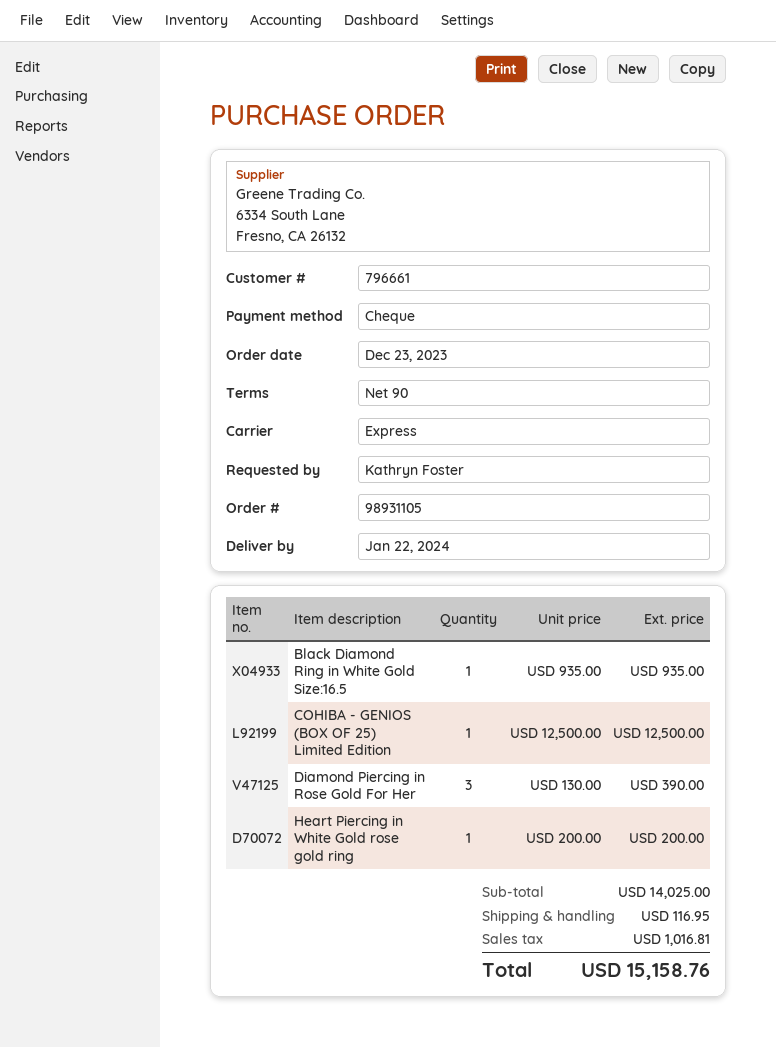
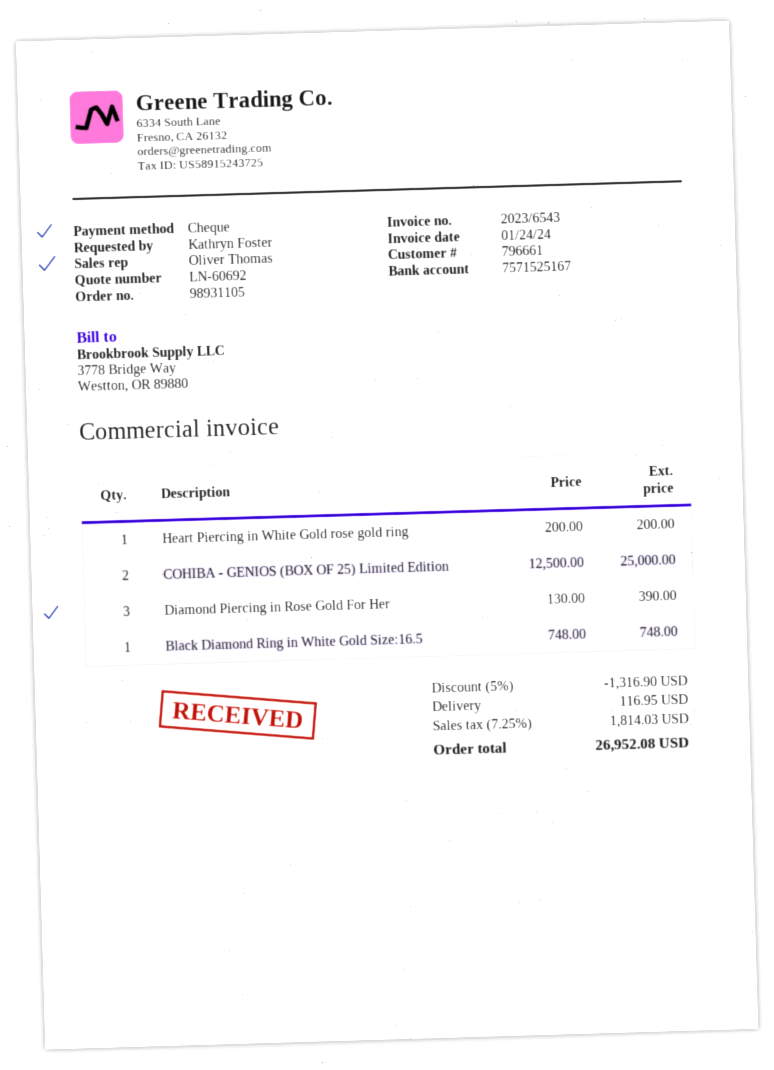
Black Diamond Ring in White Gold Size:16.5: 1 x 935.00 = 935.00 -> 1 x 748.00 = 748.00
COHIBA - GENIOS (BOX OF 25) Limited Edition: 1 x 12500.00 = 12500.00 -> 2 x 12500.00 = 25000.00
discount: none -> 5% = 1316.90
tax: 1016.81 -> 1814.03
total: 15158.76 -> 26952.08

